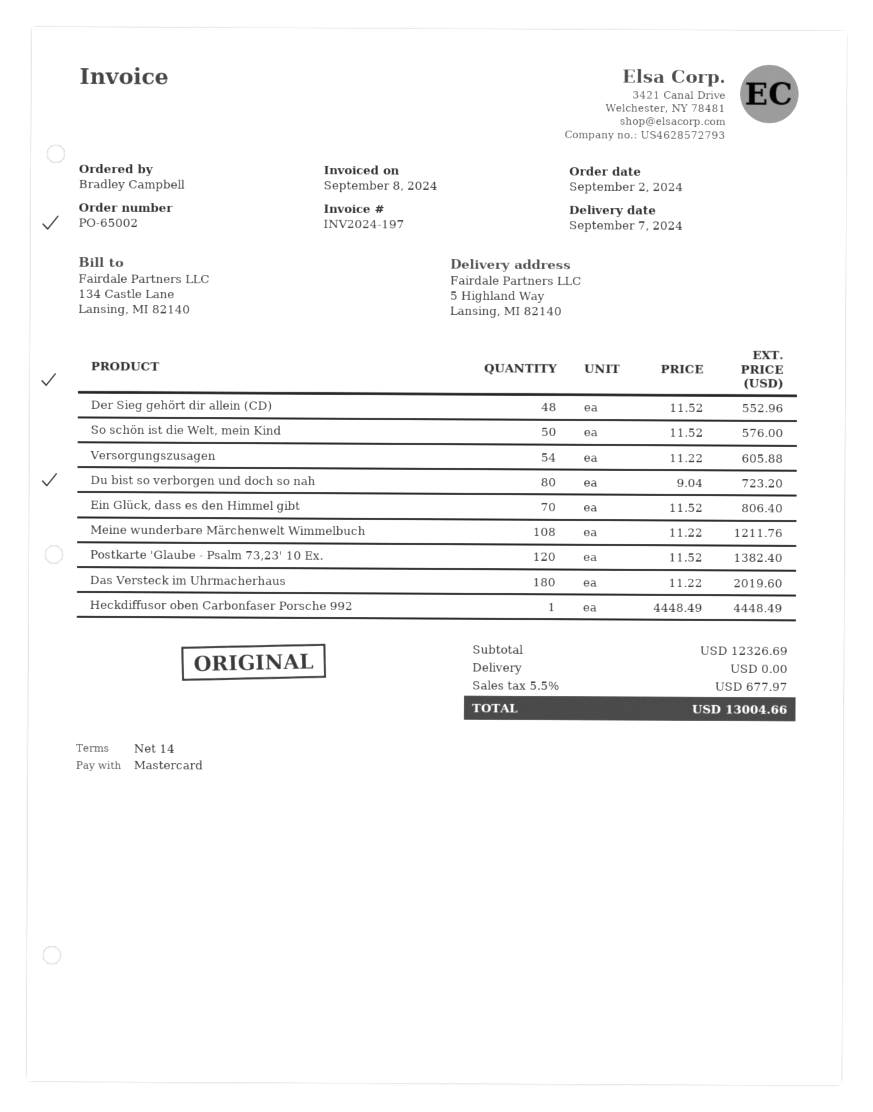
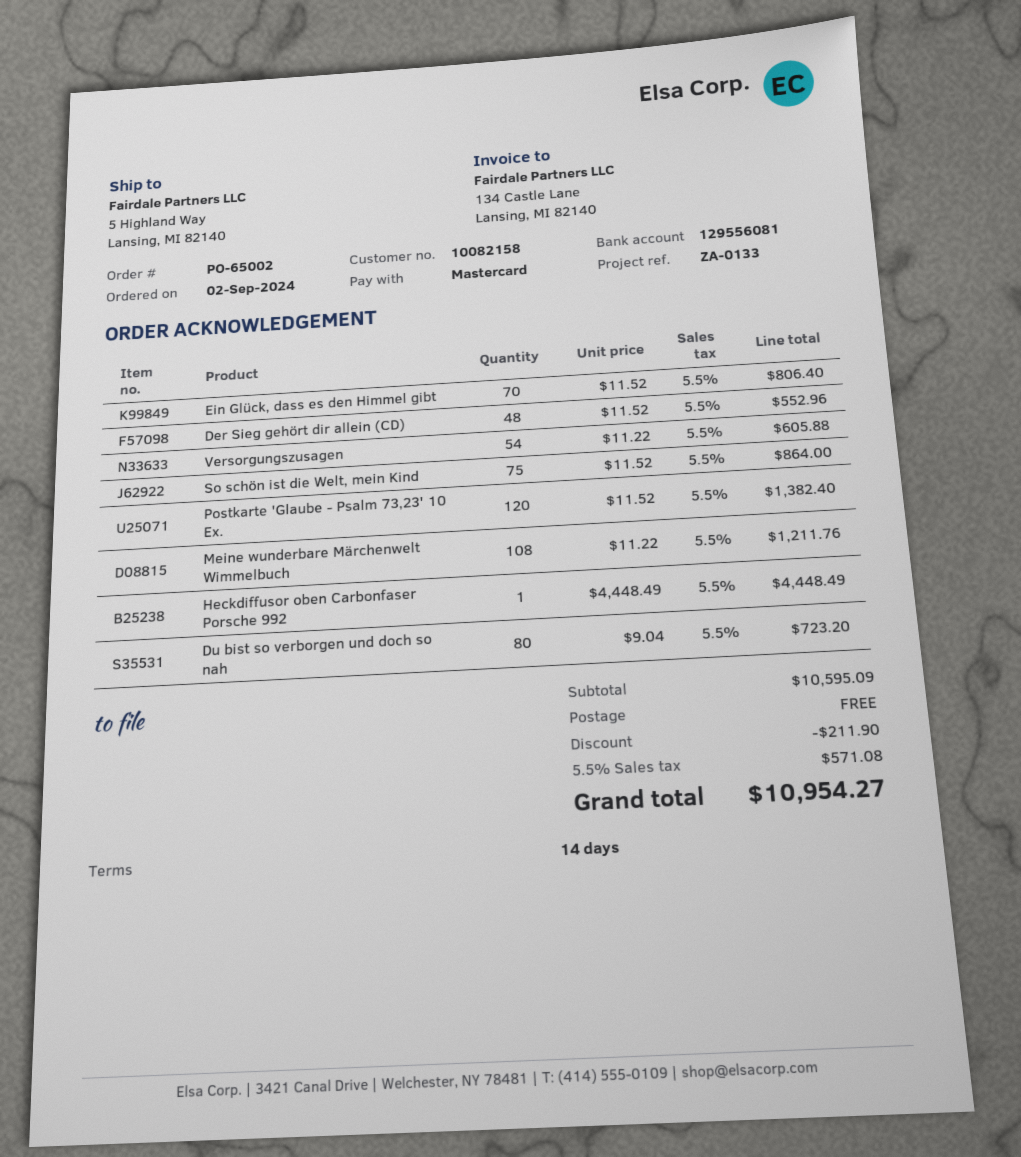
So schön ist die Welt, mein Kind: 50 x 11.52 = 576.00 -> 75 x 11.52 = 864.00
Das Versteck im Uhrmacherhaus: 180 x 11.22 = 2019.60 -> none
subtotal: 12326.69 -> 10595.09
discount: none -> 211.90
tax: 5.5% = 677.97 -> 5.5% = 571.08
total: 13004.66 -> 10954.27

